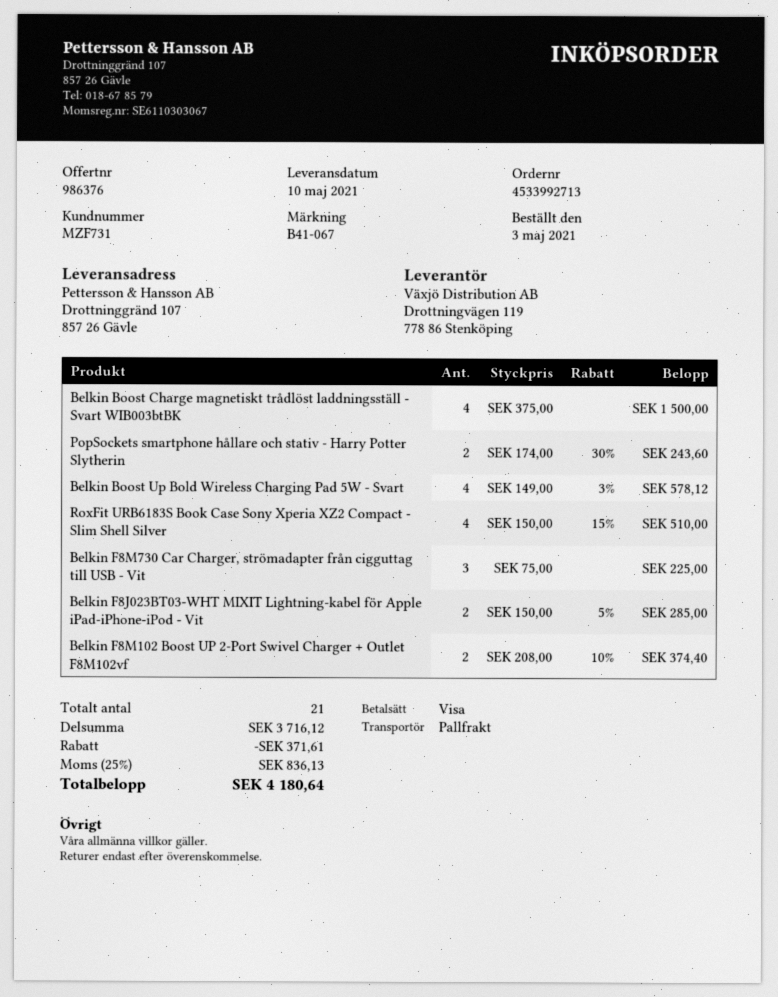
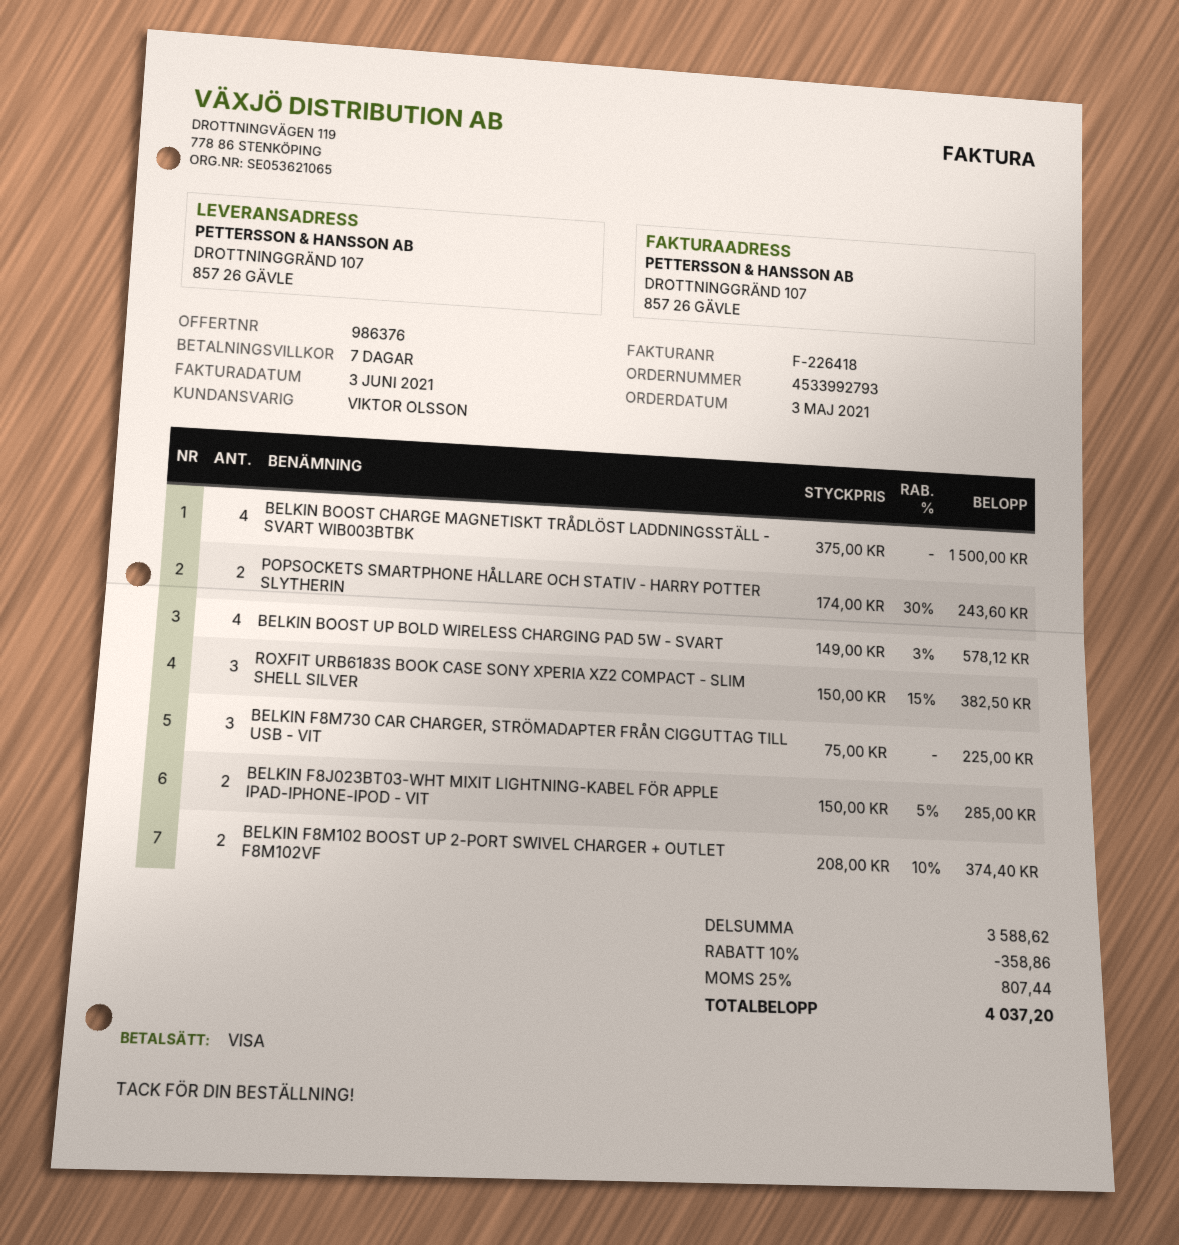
order number: 4533992713 -> 4533992793
RoxFit URB6183S Book Case Sony Xperia XZ2 Compact - Slim Shell Silver: 4 x 150.00 - 15% = 510.00 -> 3 x 150.00 - 15% = 382.50
subtotal: 3716.12 -> 3588.62
discount: 371.61 -> 358.86
tax: 25% = 836.13 -> 25% = 807.44
total: 4180.64 -> 4037.20

